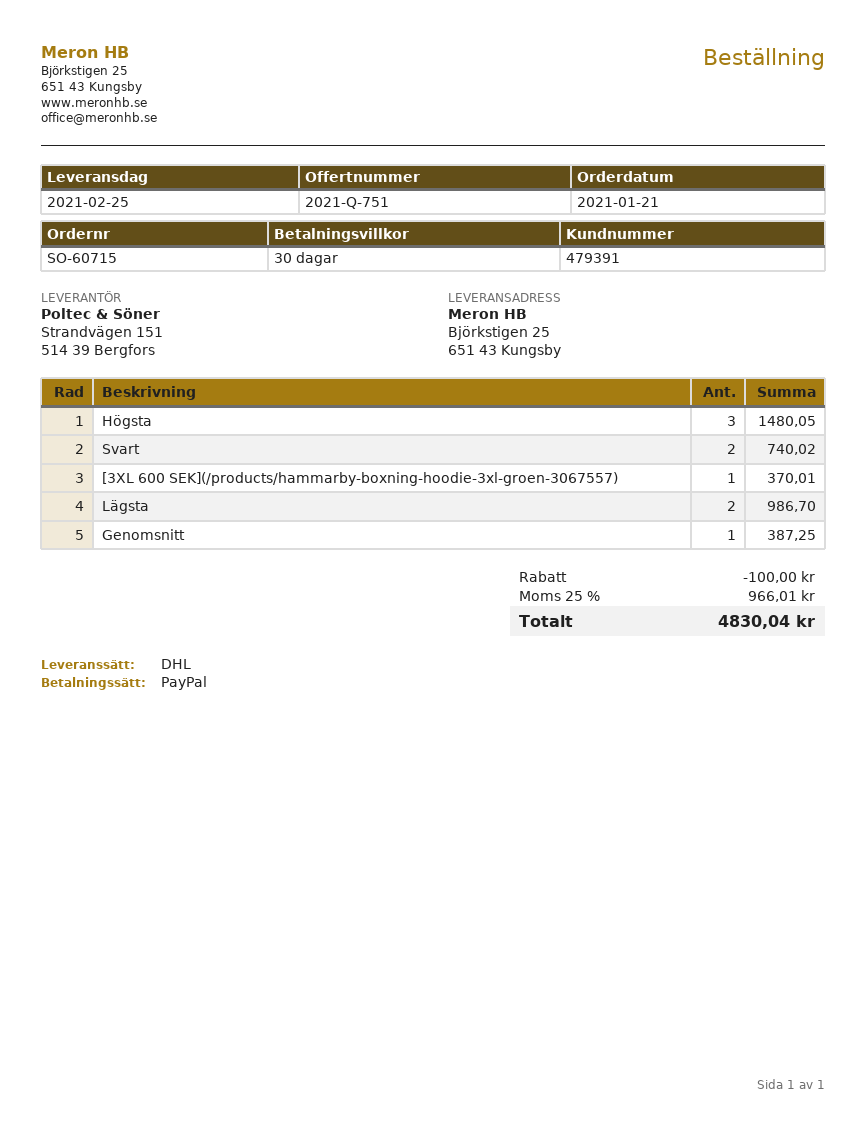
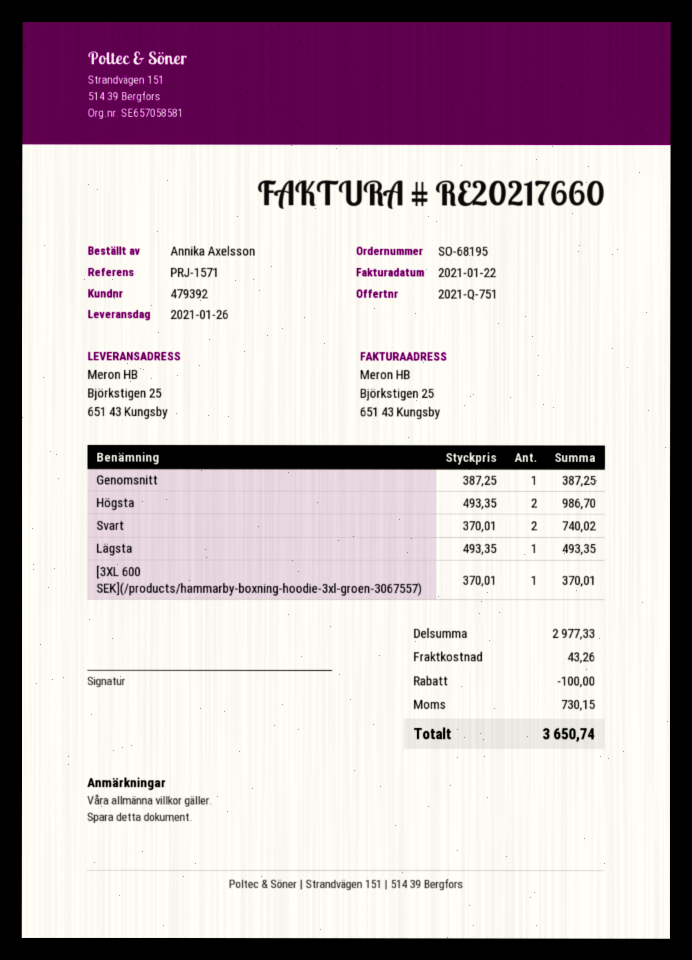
order number: SO-60715 -> SO-68195
delivery date: 2021-02-25 -> 2021-01-26
customer number: 479391 -> 479392
Högsta: 3 for 1480.05 -> 2 for 986.70
Lägsta: 2 for 986.70 -> 1 for 493.35
shipping: none -> 43.26
tax: 966.01 -> 730.15
total: 4830.04 -> 3650.74

